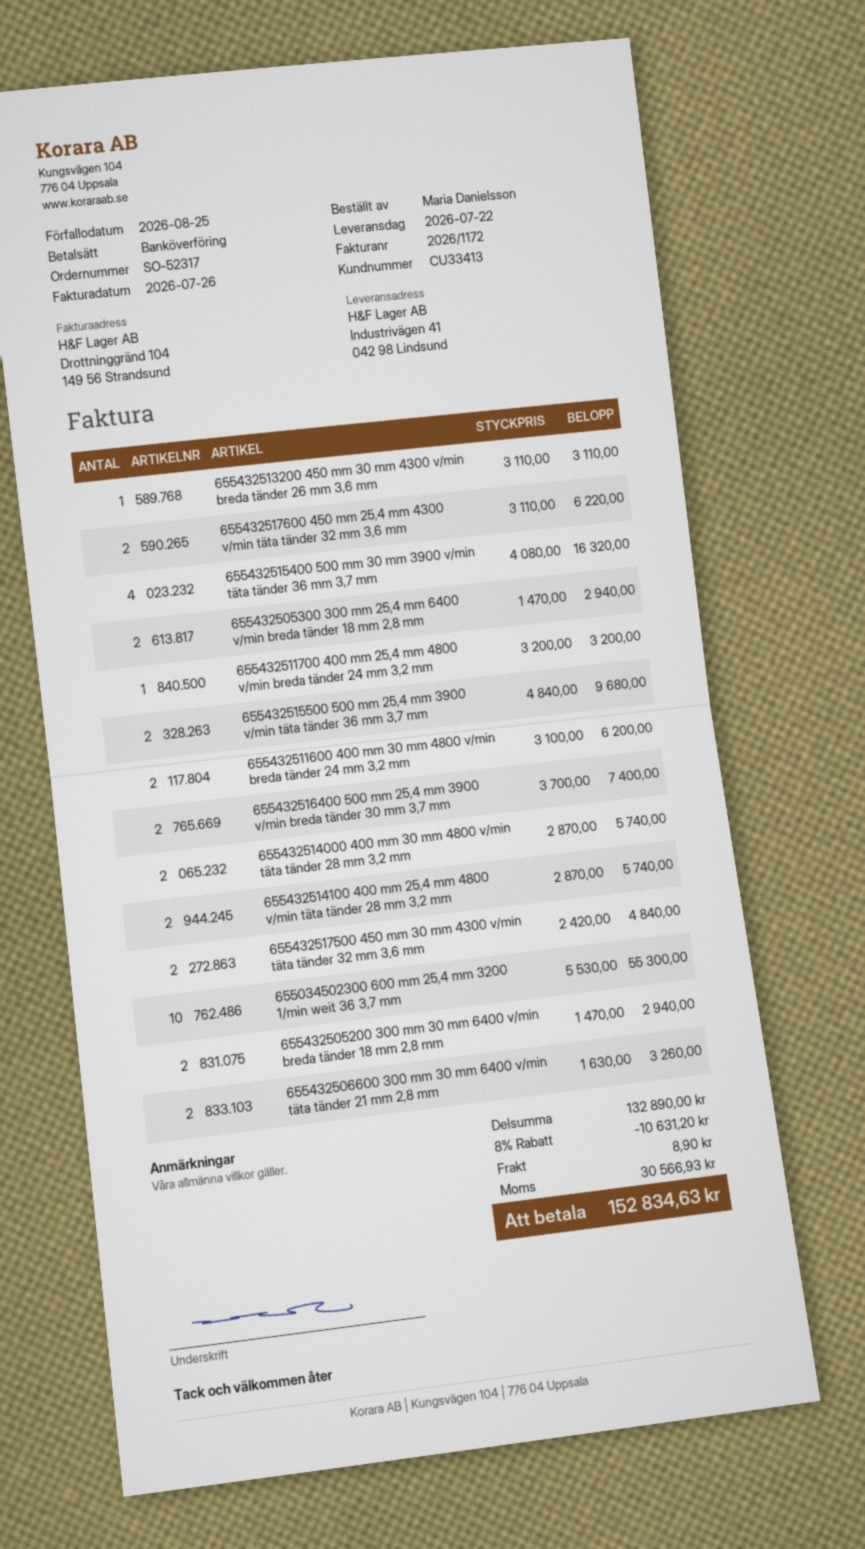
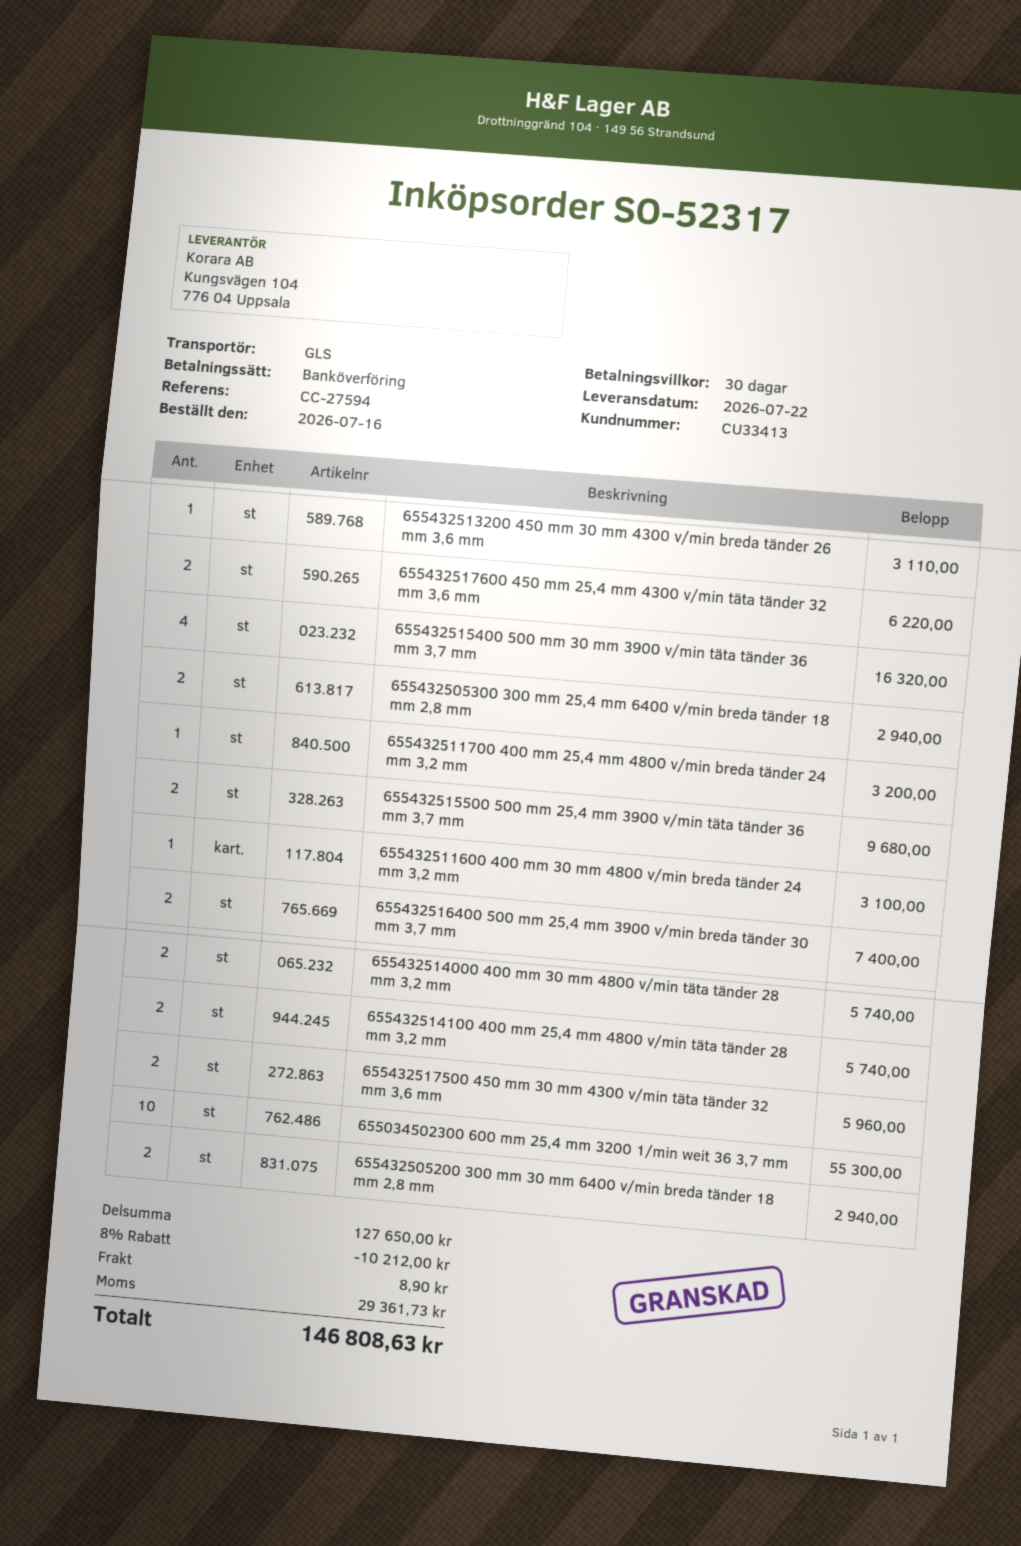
655432511600 400 mm 30 mm 4800 v/min breda tänder 24 mm 3,2 mm: 2 for 6200.00 -> 1 for 3100.00
655432517500 450 mm 30 mm 4300 v/min täta tänder 32 mm 3,6 mm: 2 for 4840.00 -> 2 for 5960.00
655432506600 300 mm 30 mm 6400 v/min täta tänder 21 mm 2,8 mm: 2 for 3260.00 -> none
subtotal: 132890.00 -> 127650.00
discount: 8% = 10631.20 -> 8% = 10212.00
tax: 30566.93 -> 29361.73
total: 152834.63 -> 146808.63

